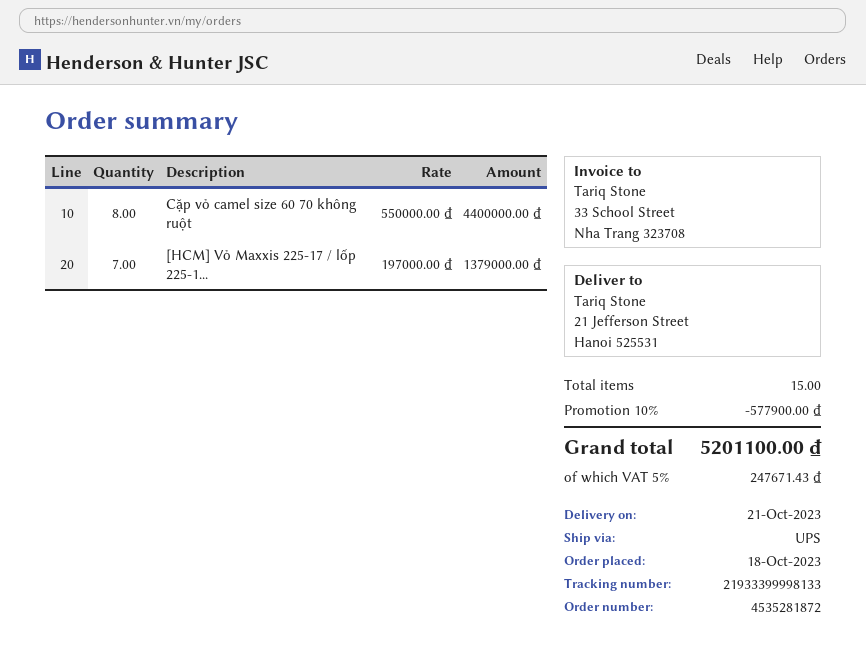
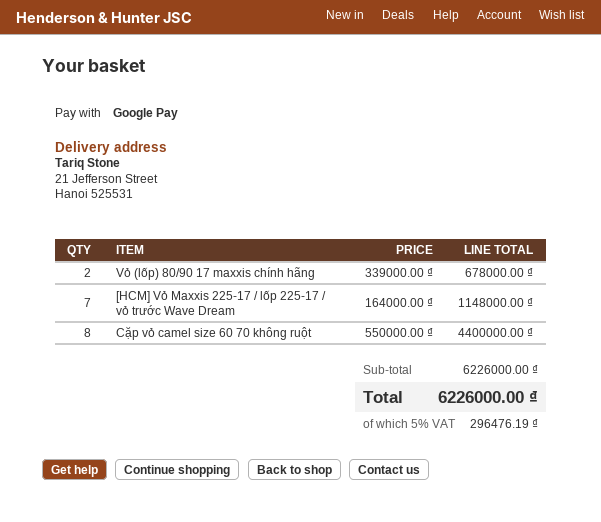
[HCM] Vỏ Maxxis 225-17 / lốp 225-1...: 7 x 197000.00 = 1379000.00 -> 7 x 164000.00 = 1148000.00
Vỏ (lốp) 80/90 17 maxxis chính hãng: none -> 2 x 339000.00 = 678000.00
discount: 10% = 577900.00 -> none
tax: 5% = 247671.43 -> 5% = 296476.19
total: 5201100.00 -> 6226000.00

